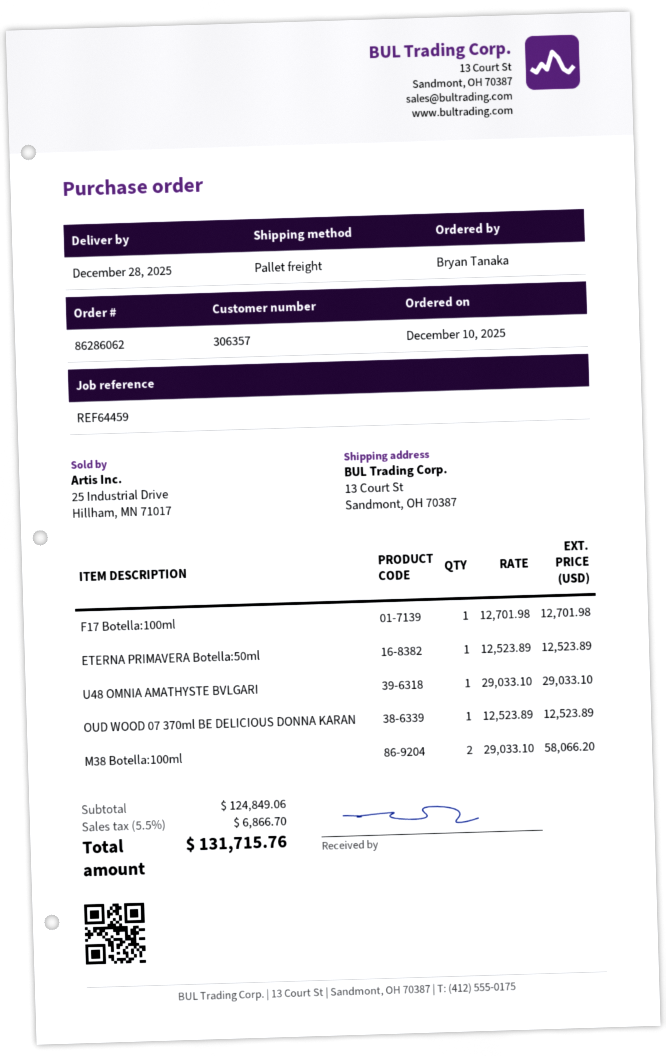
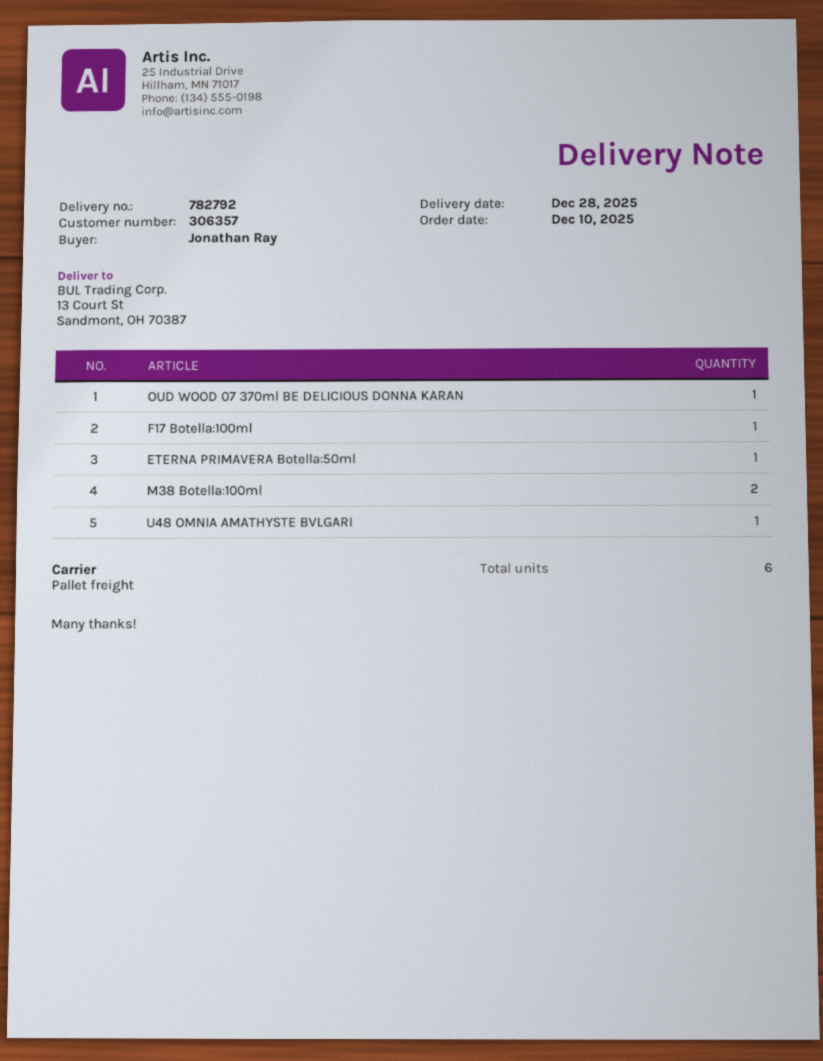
ordered by: Bryan Tanaka -> Jonathan Ray

